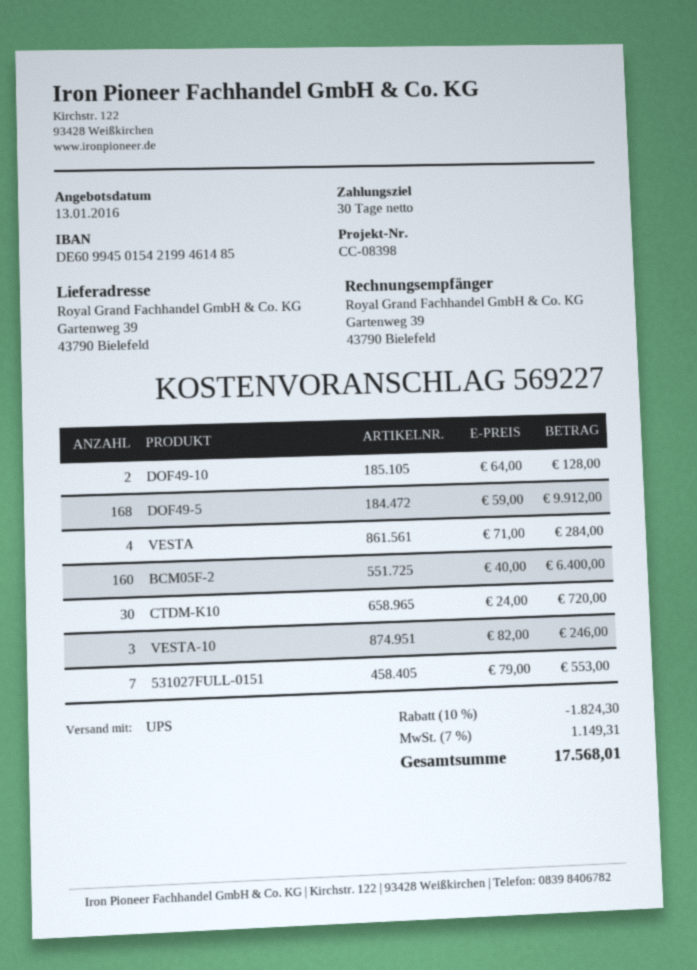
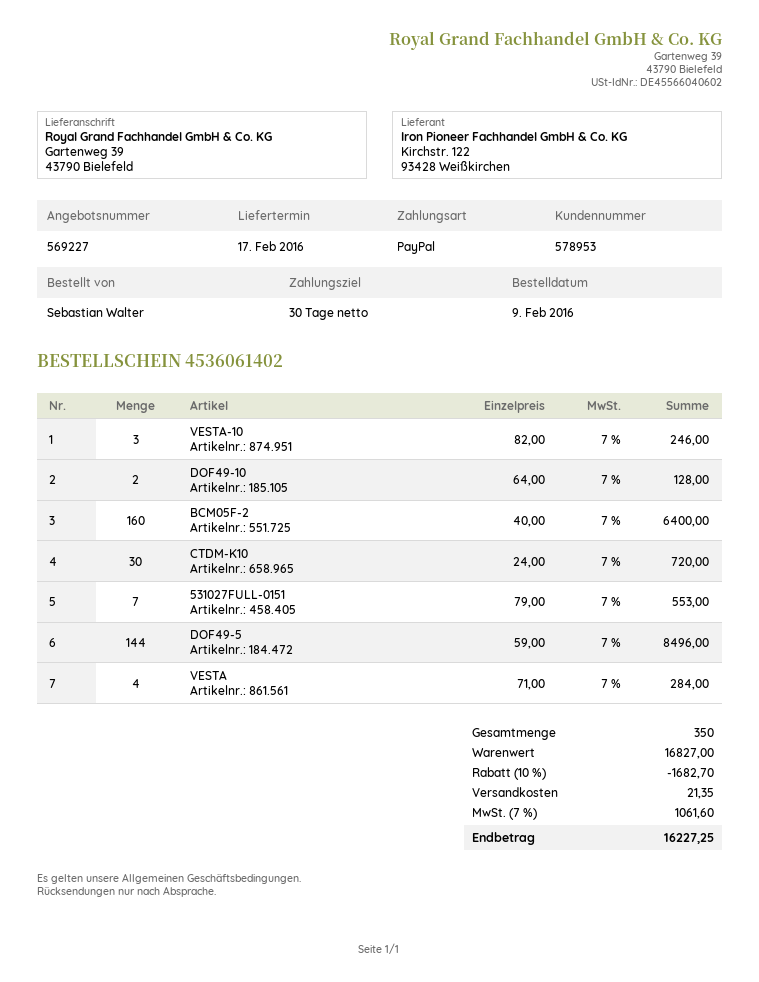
DOF49-5: 168 x 59.00 = 9912.00 -> 144 x 59.00 = 8496.00
discount: 10% = 1824.30 -> 10% = 1682.70
shipping: none -> 21.35
tax: 7% = 1149.31 -> 7% = 1061.60
total: 17568.01 -> 16227.25

